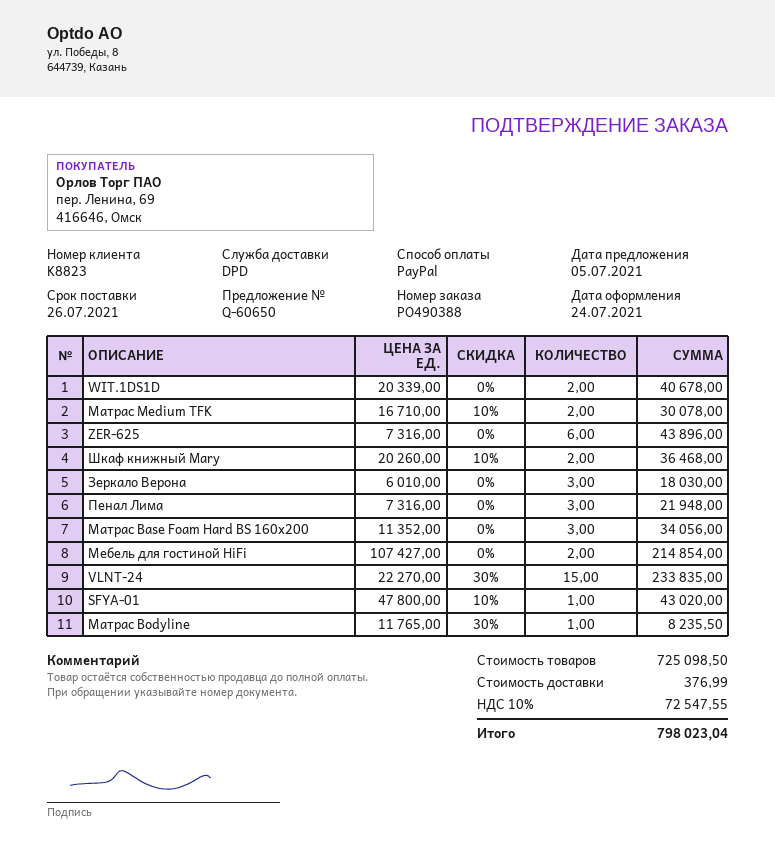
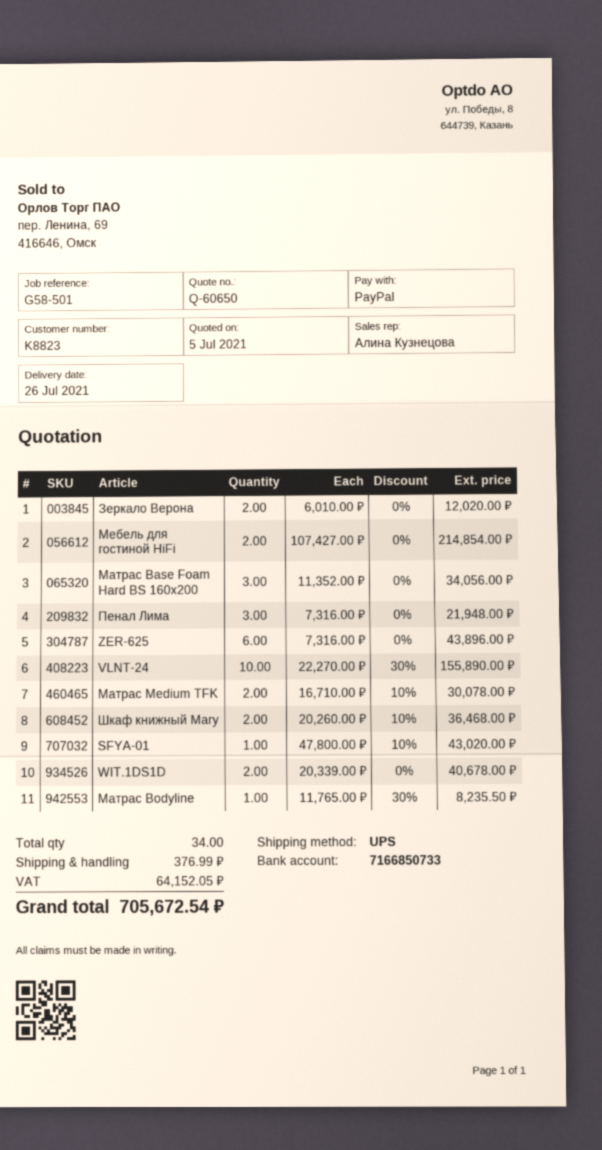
shipping method: DPD -> UPS
Зеркало Верона: 3 x 6010.00 = 18030.00 -> 2 x 6010.00 = 12020.00
VLNT-24: 15 x 22270.00 - 30% = 233835.00 -> 10 x 22270.00 - 30% = 155890.00
tax: 72547.55 -> 64152.05
total: 798023.04 -> 705672.54

